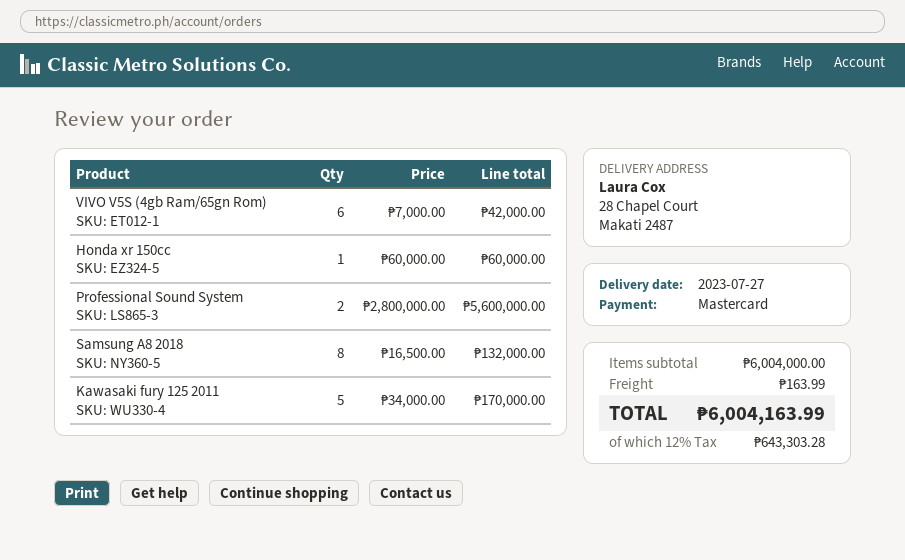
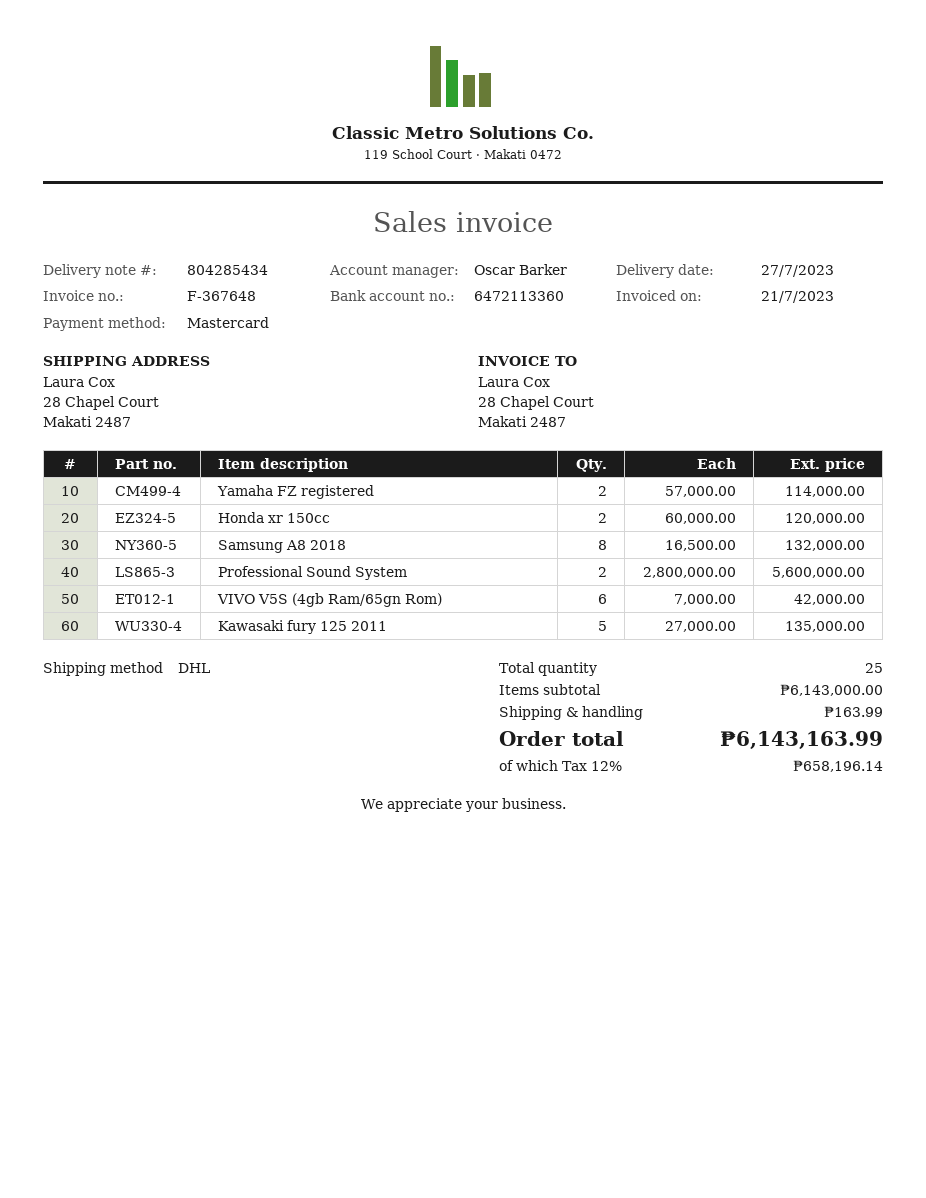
Honda xr 150cc: 1 x 60000.00 = 60000.00 -> 2 x 60000.00 = 120000.00
Kawasaki fury 125 2011: 5 x 34000.00 = 170000.00 -> 5 x 27000.00 = 135000.00
Yamaha FZ registered: none -> 2 x 57000.00 = 114000.00
subtotal: 6004000.00 -> 6143000.00
tax: 12% = 643303.28 -> 12% = 658196.14
total: 6004163.99 -> 6143163.99

